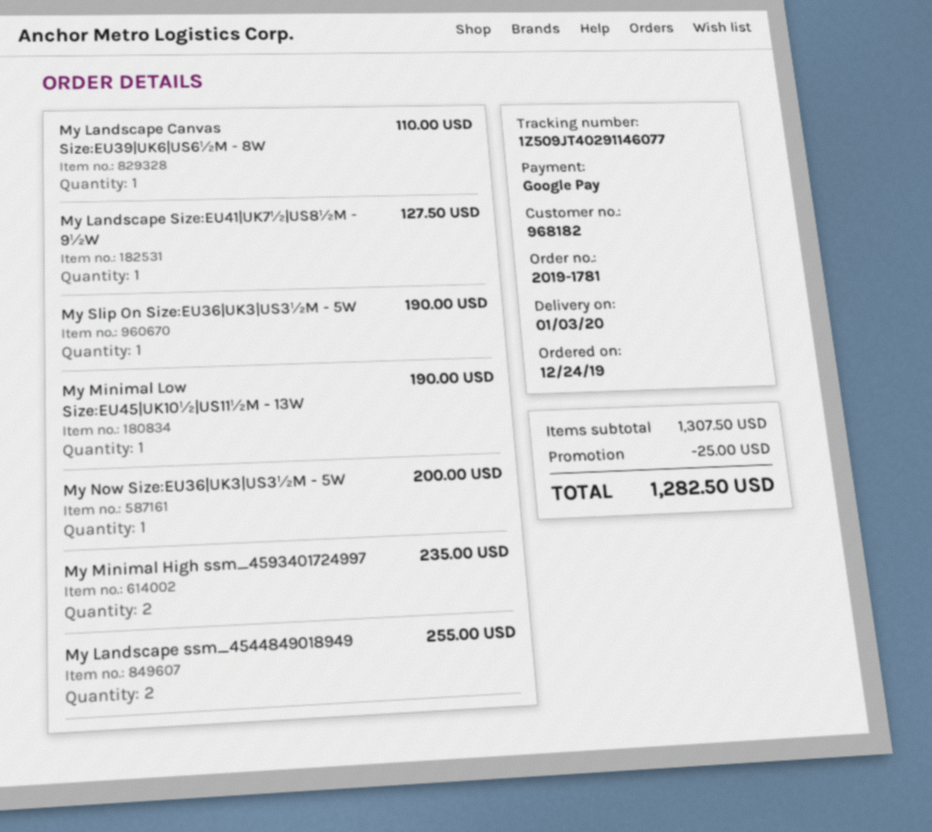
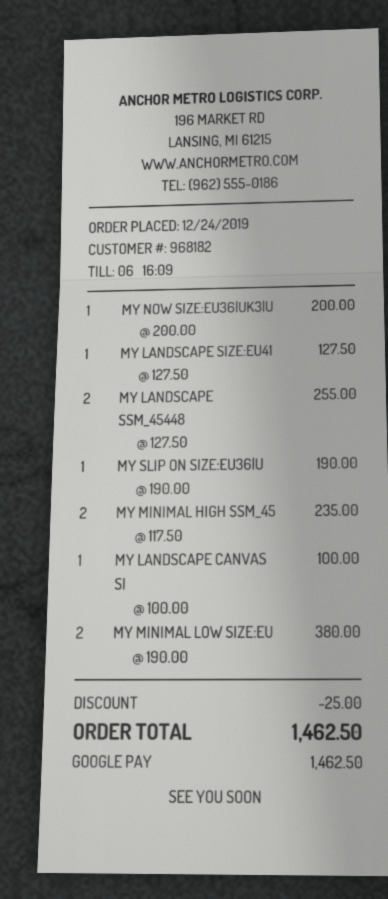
My Landscape Canvas Size:EU39|UK6|US6½M - 8W: 1 for 110.00 -> 1 for 100.00
My Minimal Low Size:EU45|UK10½|US11½M - 13W: 1 for 190.00 -> 2 for 380.00
total: 1282.50 -> 1462.50

